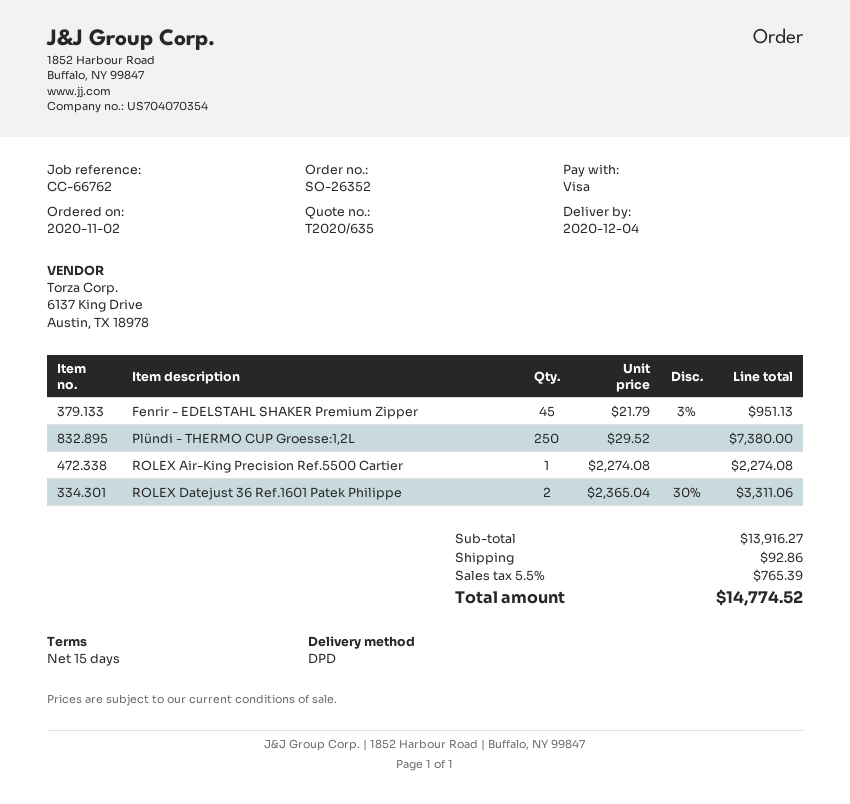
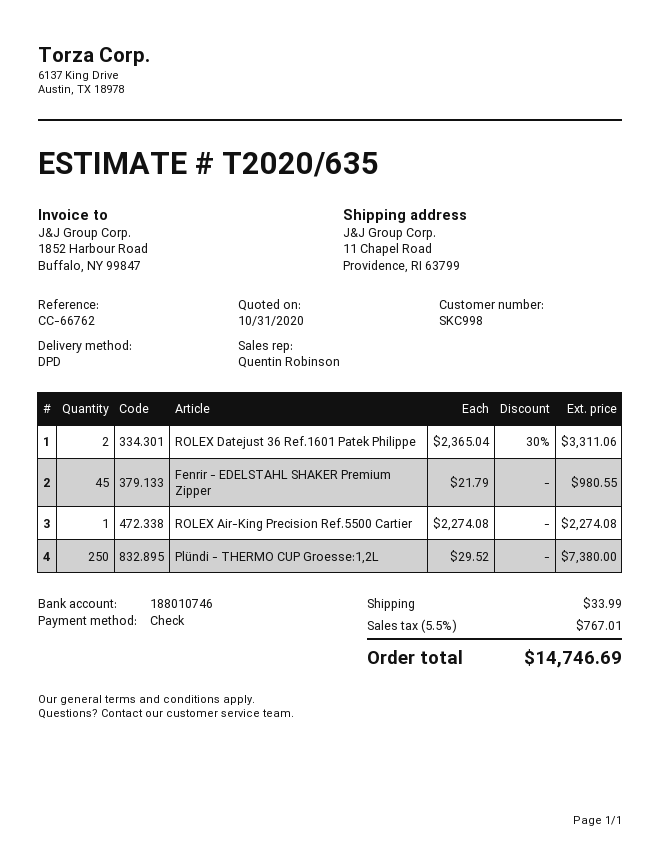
payment method: Visa -> cheque
Fenrir - EDELSTAHL SHAKER Premium Zipper: 45 x 21.79 - 3% = 951.13 -> 45 x 21.79 = 980.55
shipping: 92.86 -> 33.99
tax: 5.5% = 765.39 -> 5.5% = 767.01
total: 14774.52 -> 14746.69

